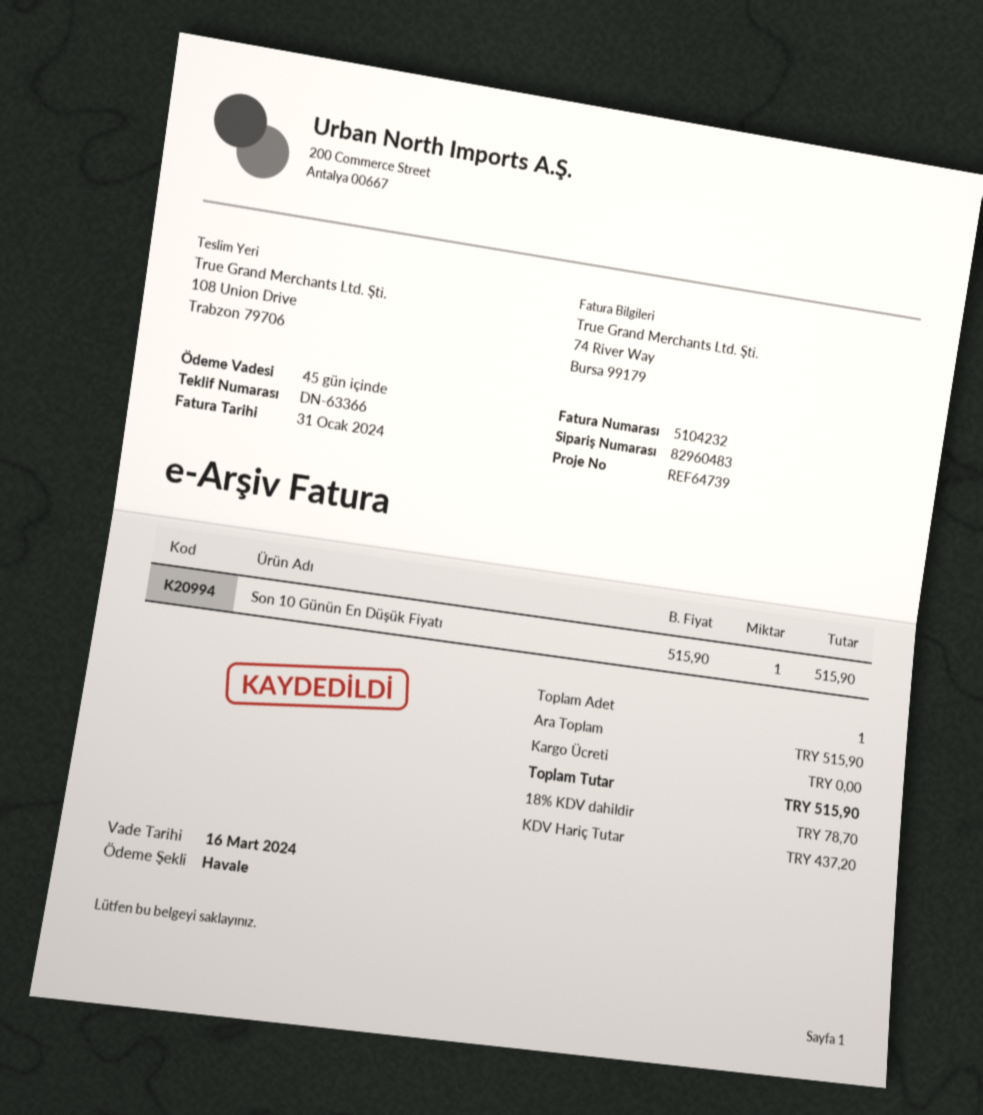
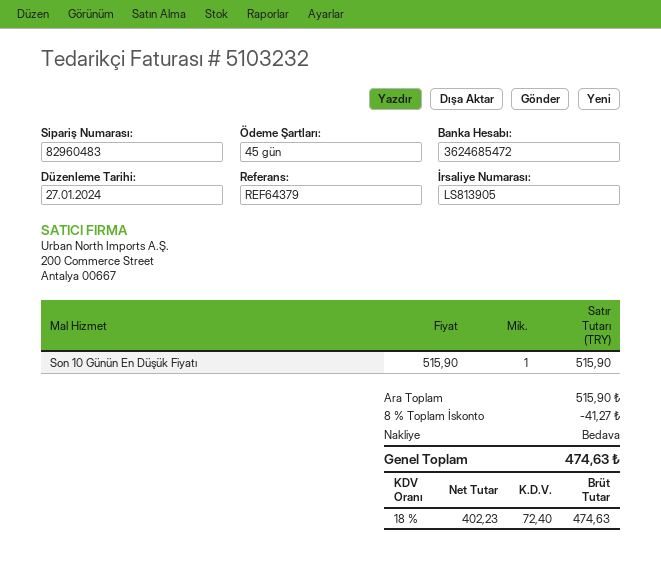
invoice number: 5104232 -> 5103232
invoice date: 2024-01-31 -> 2024-01-27
reference: REF64739 -> REF64379
discount: none -> 8% = 41.27
net: 437.20 -> 402.23
tax: 18% = 78.70 -> 18% = 72.40
total: 515.90 -> 474.63

